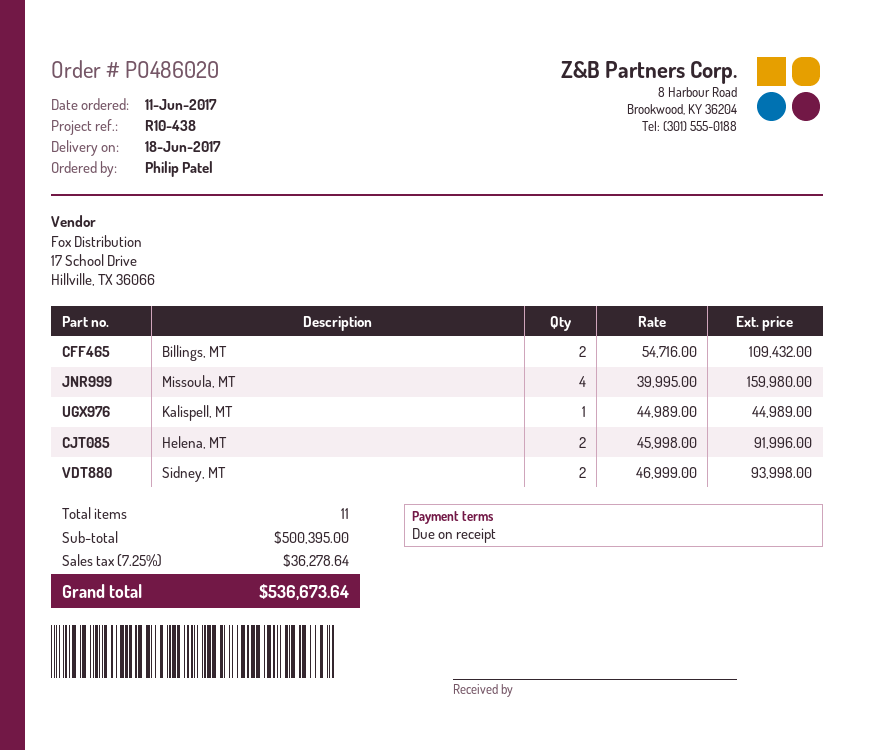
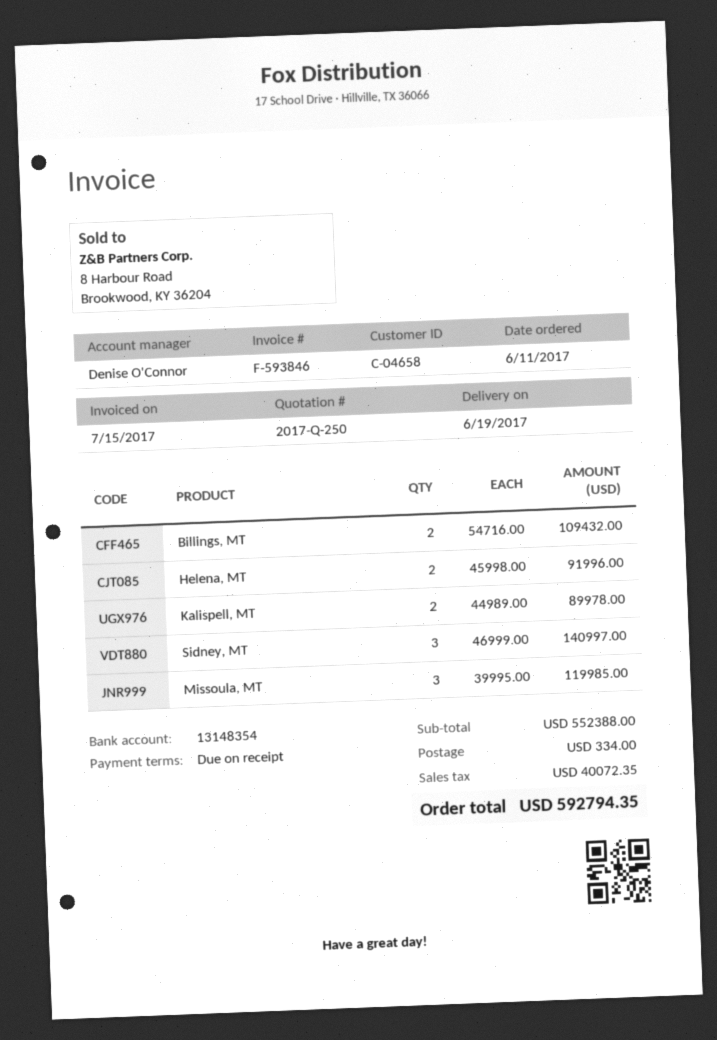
delivery date: 2017-06-18 -> 2017-06-19
Missoula, MT: 4 x 39995.00 = 159980.00 -> 3 x 39995.00 = 119985.00
Kalispell, MT: 1 x 44989.00 = 44989.00 -> 2 x 44989.00 = 89978.00
Sidney, MT: 2 x 46999.00 = 93998.00 -> 3 x 46999.00 = 140997.00
subtotal: 500395.00 -> 552388.00
shipping: none -> 334.00
tax: 36278.64 -> 40072.35
total: 536673.64 -> 592794.35

